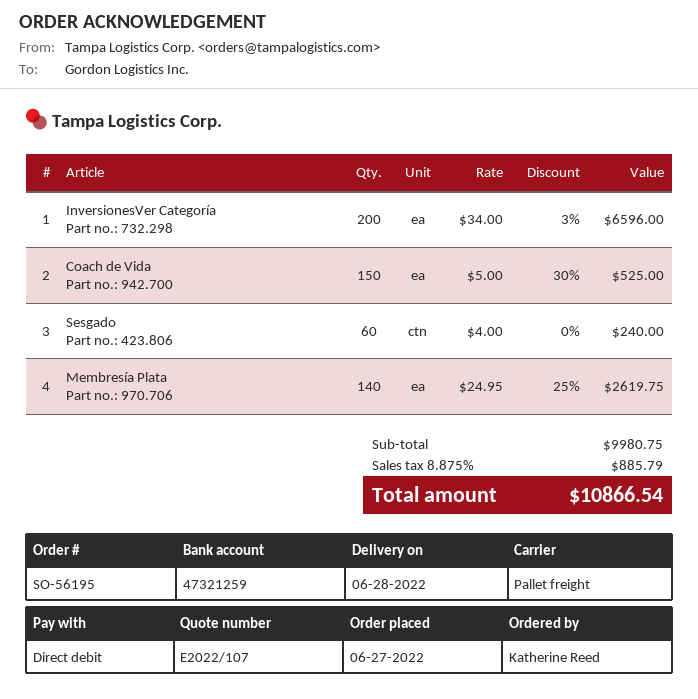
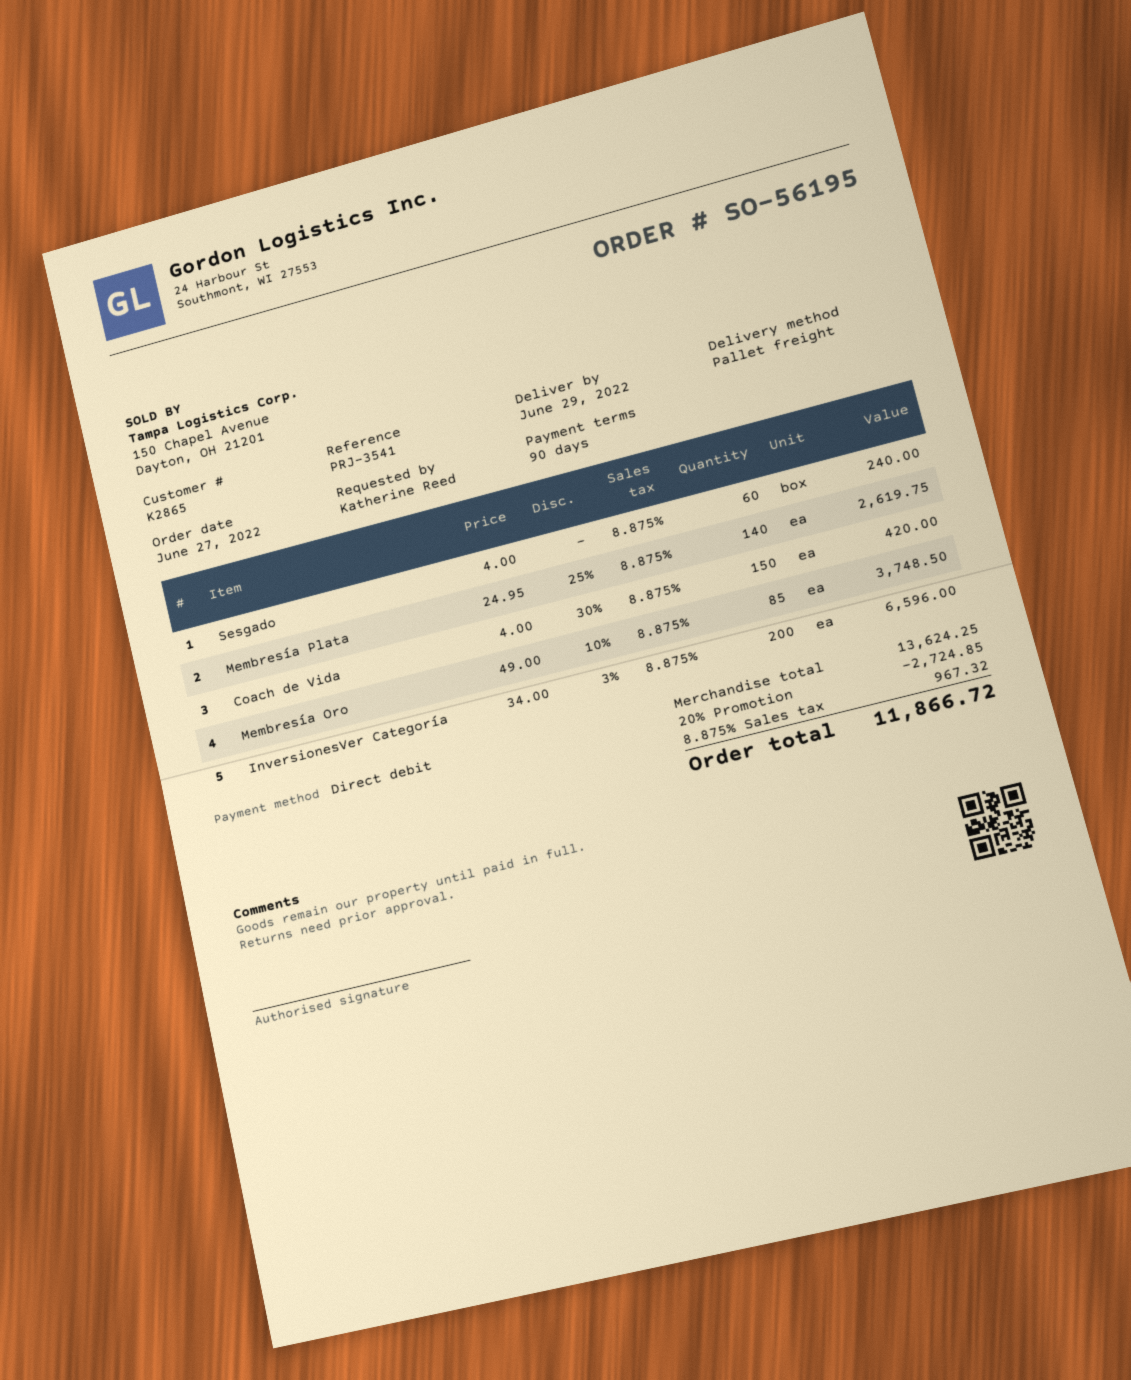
delivery date: 2022-06-28 -> 2022-06-29
Coach de Vida: 150 x 5.00 - 30% = 525.00 -> 150 x 4.00 - 30% = 420.00
Membresía Oro: none -> 85 x 49.00 - 10% = 3748.50
subtotal: 9980.75 -> 13624.25
discount: none -> 20% = 2724.85
tax: 8.875% = 885.79 -> 8.875% = 967.32
total: 10866.54 -> 11866.72

